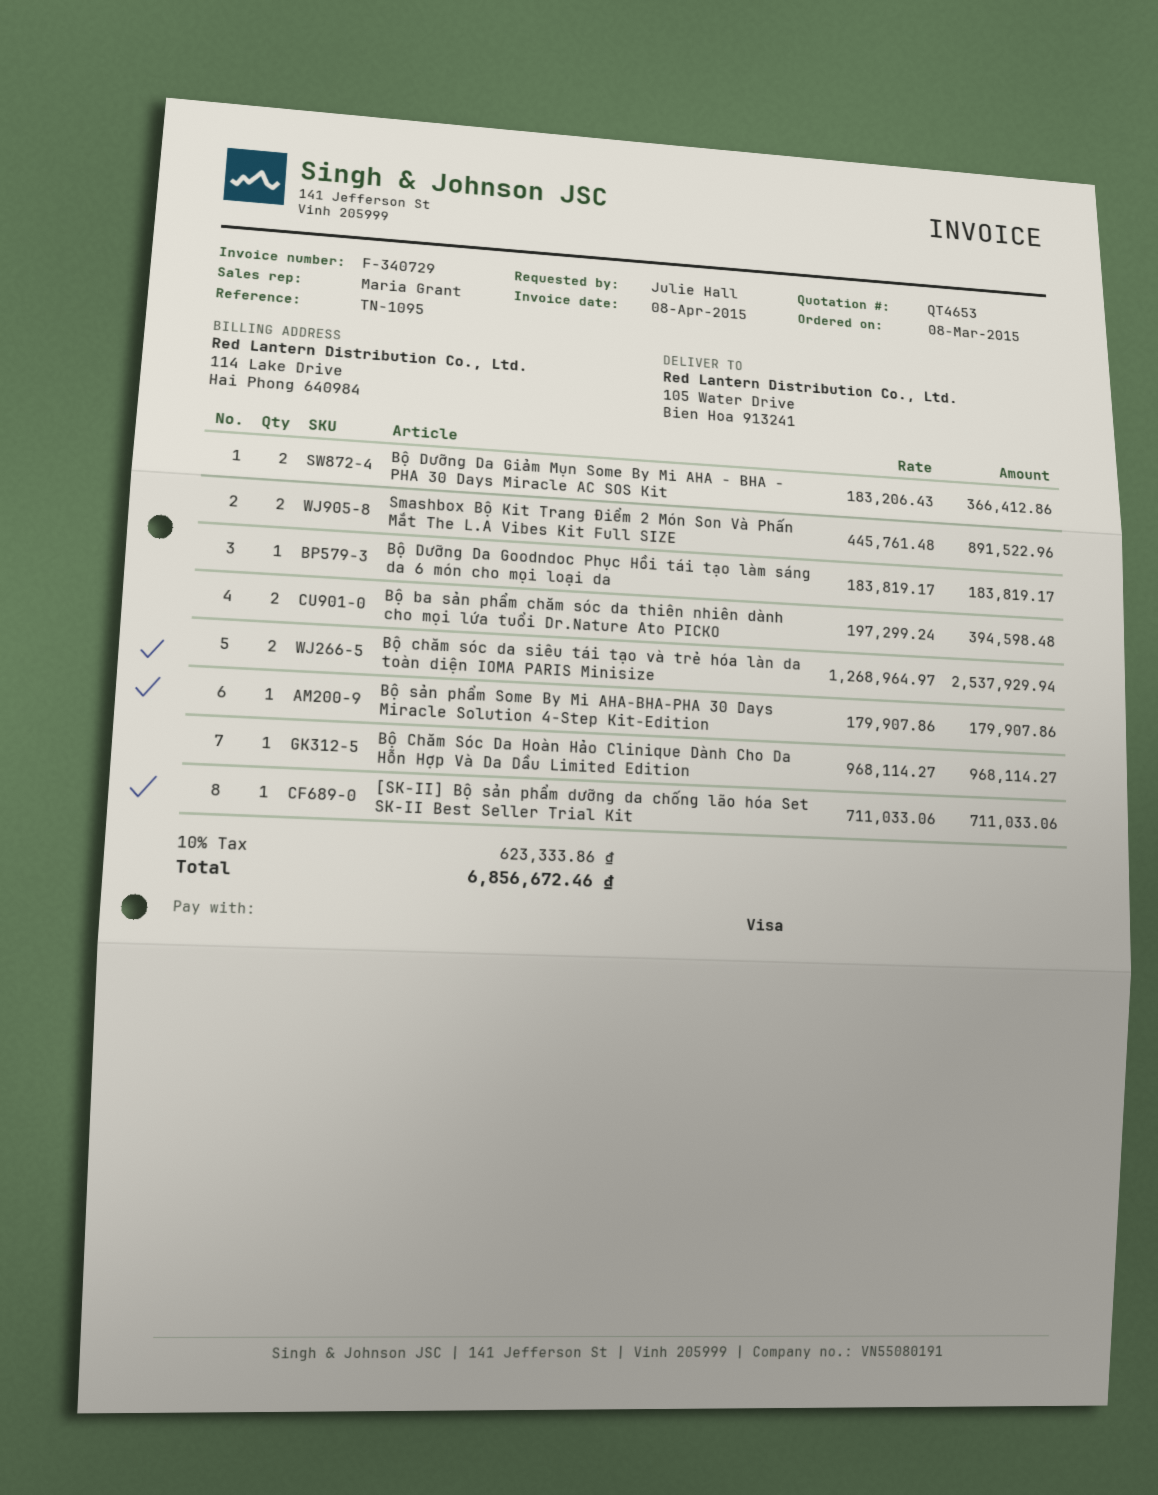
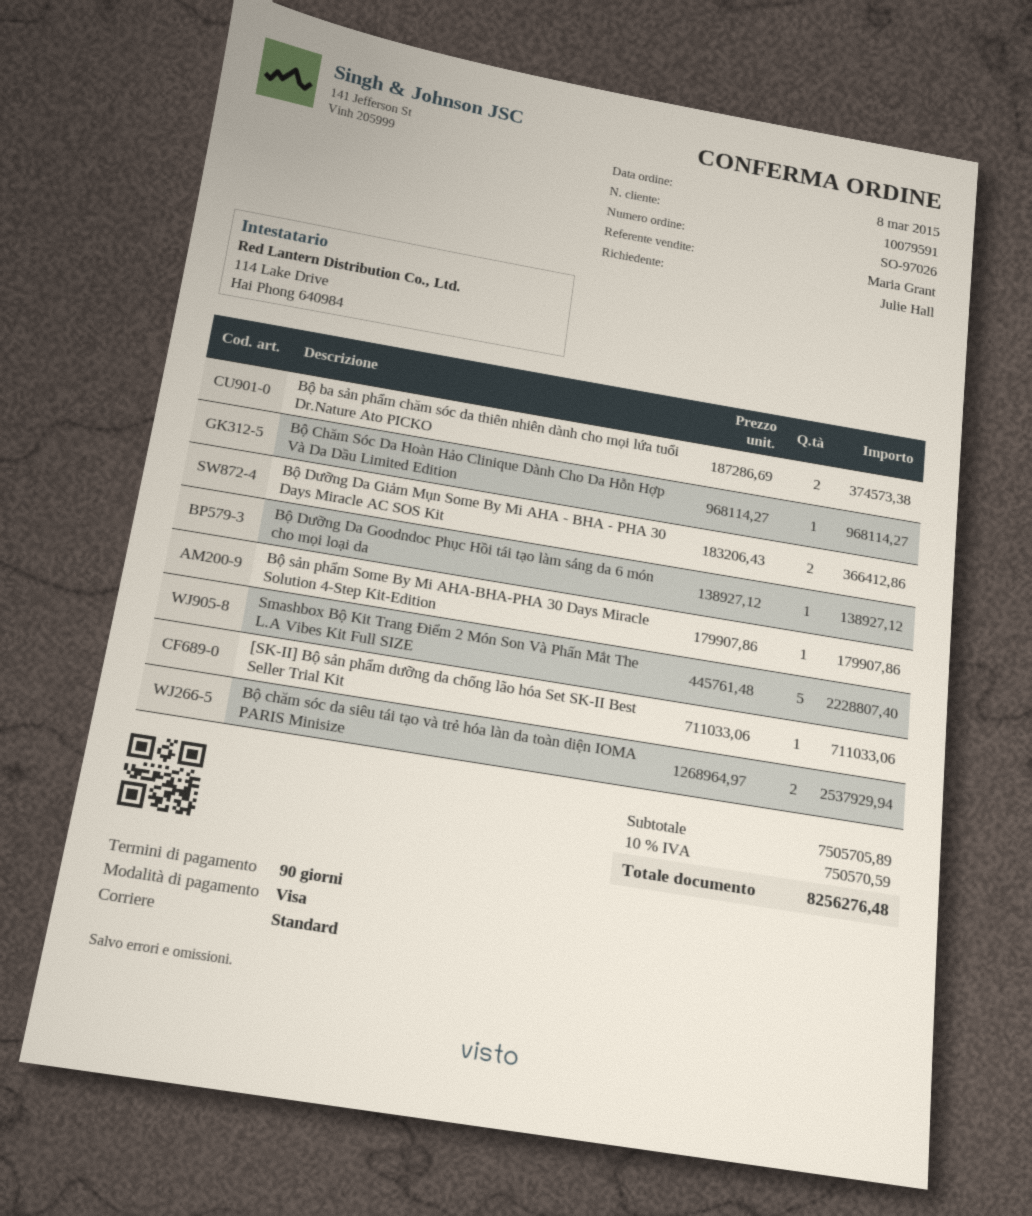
Smashbox Bộ Kit Trang Điểm 2 Món Son Và Phấn Mắt The L.A Vibes Kit Full SIZE: 2 x 445761.48 = 891522.96 -> 5 x 445761.48 = 2228807.40
Bộ Dưỡng Da Goodndoc Phục Hồi tái tạo làm sáng da 6 món cho mọi loại da: 1 x 183819.17 = 183819.17 -> 1 x 138927.12 = 138927.12
Bộ ba sản phẩm chăm sóc da thiên nhiên dành cho mọi lứa tuổi Dr.Nature Ato PICKO: 2 x 197299.24 = 394598.48 -> 2 x 187286.69 = 374573.38
tax: 10% = 623333.86 -> 10% = 750570.59
total: 6856672.46 -> 8256276.48

